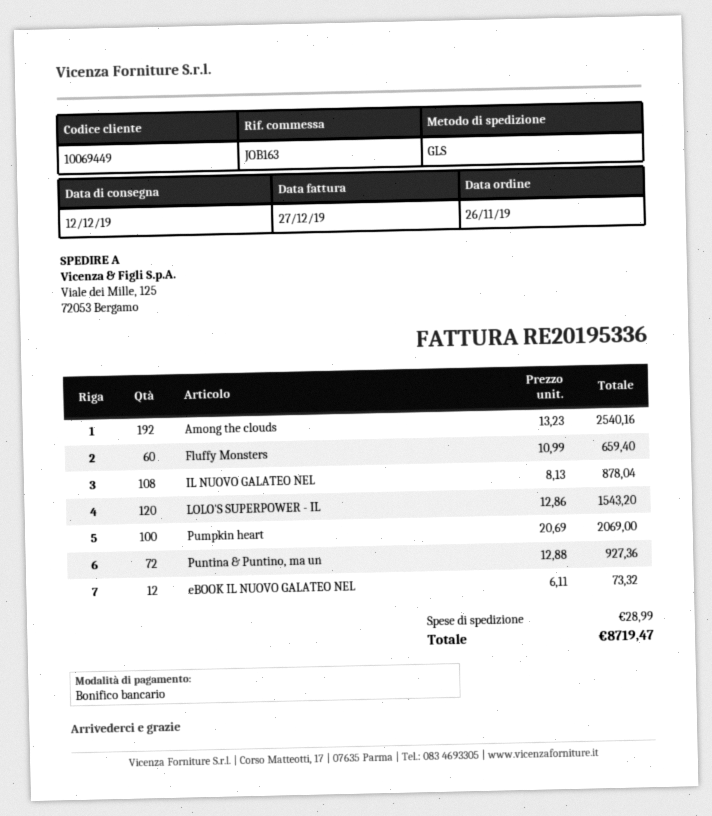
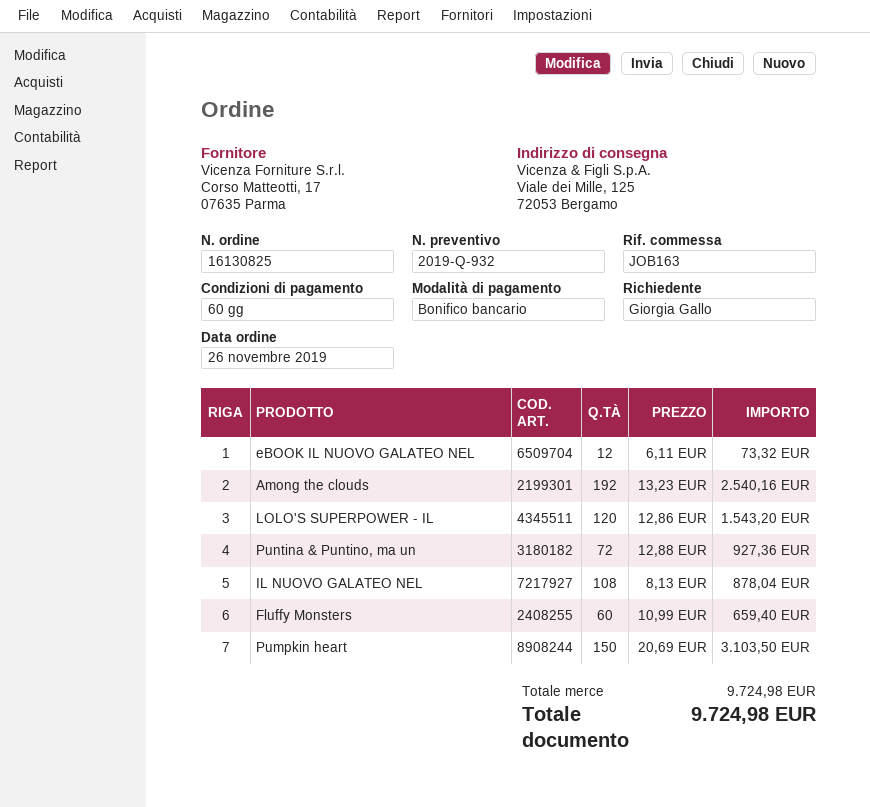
Pumpkin heart: 100 x 20.69 = 2069.00 -> 150 x 20.69 = 3103.50
shipping: 28.99 -> none
total: 8719.47 -> 9724.98

